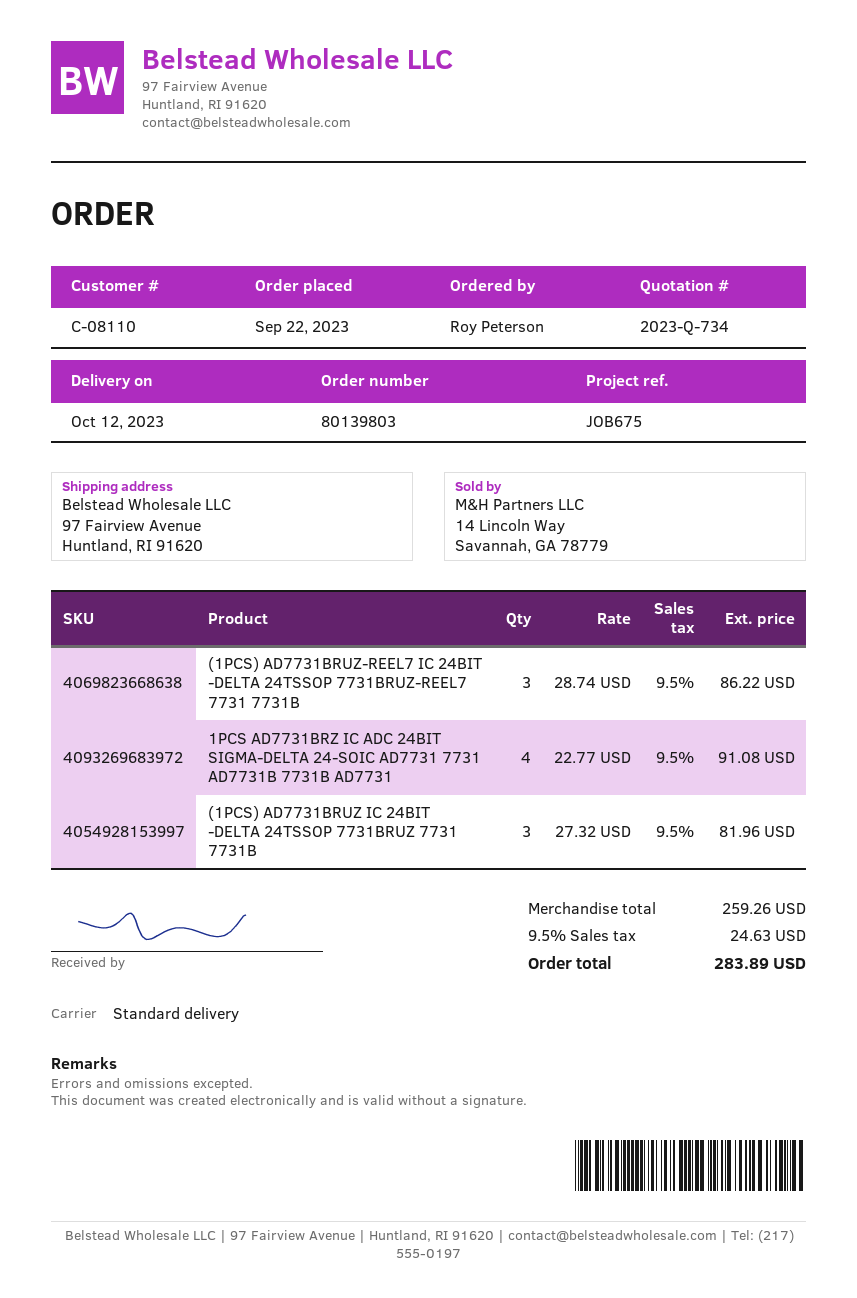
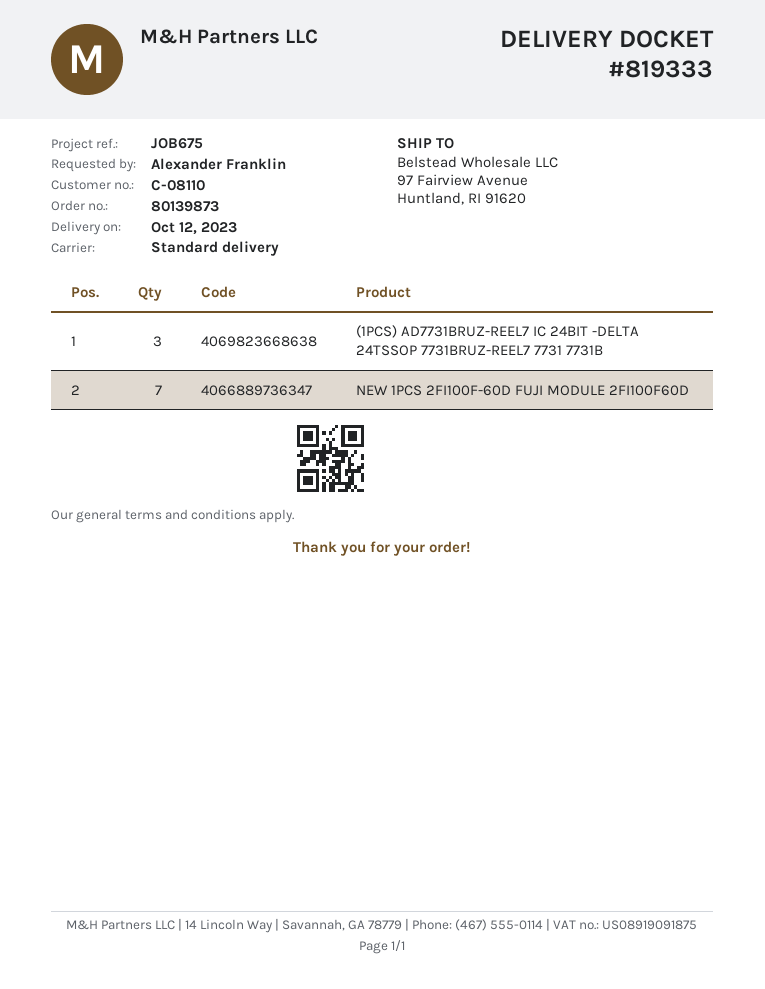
order number: 80139803 -> 80139873
ordered by: Roy Peterson -> Alexander Franklin
1PCS AD7731BRZ IC ADC 24BIT SIGMA-DELTA 24-SOIC AD7731 7731 AD7731B 7731B AD7731: 4 -> none
(1PCS) AD7731BRUZ IC 24BIT -DELTA 24TSSOP 7731BRUZ 7731 7731B: 3 -> none
NEW 1PCS 2FI100F-60D FUJI MODULE 2FI100F60D: none -> 7

